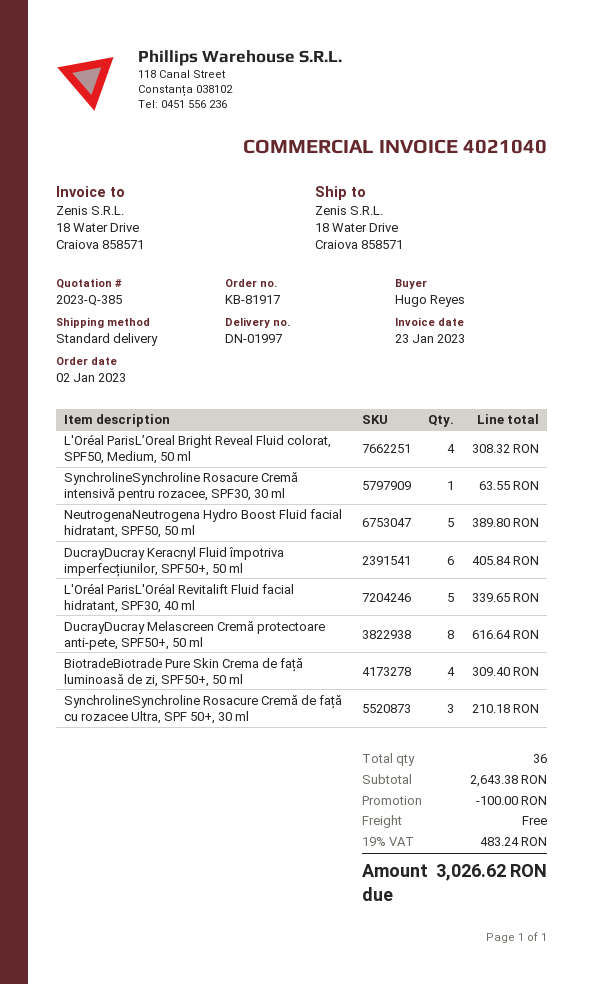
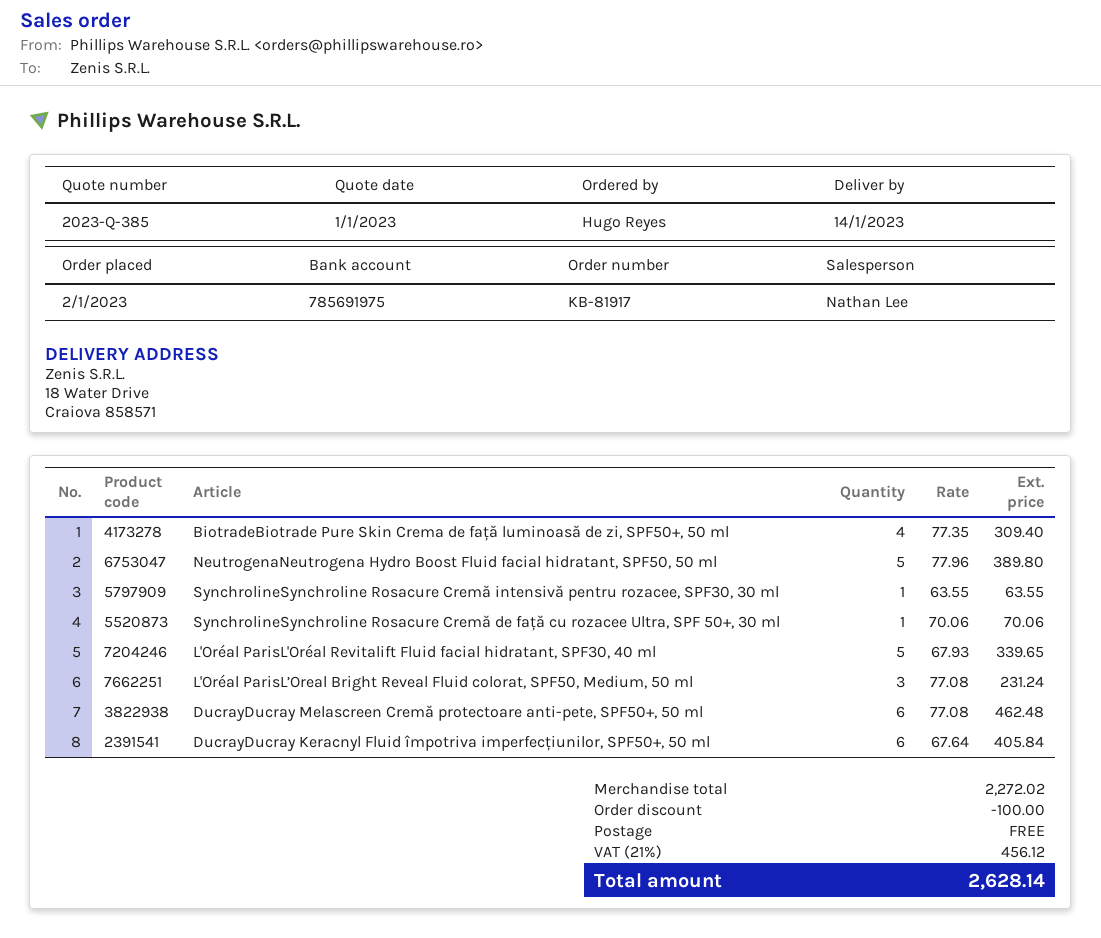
L'Oréal ParisL’Oreal Bright Reveal Fluid colorat, SPF50, Medium, 50 ml: 4 for 308.32 -> 3 for 231.24
DucrayDucray Melascreen Cremă protectoare anti-pete, SPF50+, 50 ml: 8 for 616.64 -> 6 for 462.48
SynchrolineSynchroline Rosacure Cremă de față cu rozacee Ultra, SPF 50+, 30 ml: 3 for 210.18 -> 1 for 70.06
subtotal: 2643.38 -> 2272.02
tax: 19% = 483.24 -> 21% = 456.12
total: 3026.62 -> 2628.14

